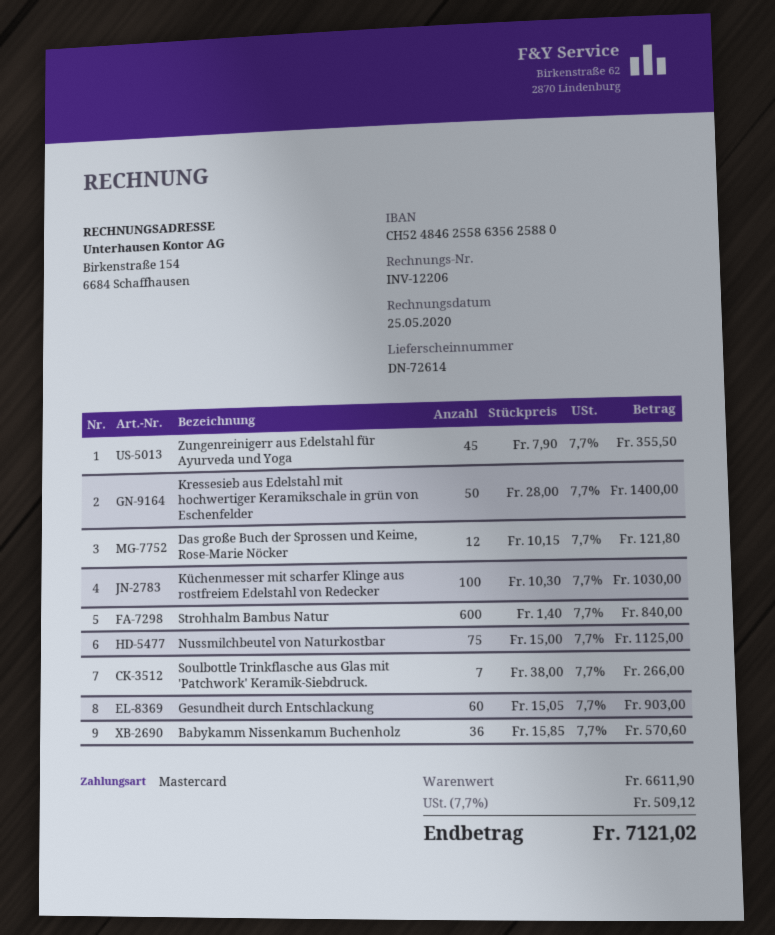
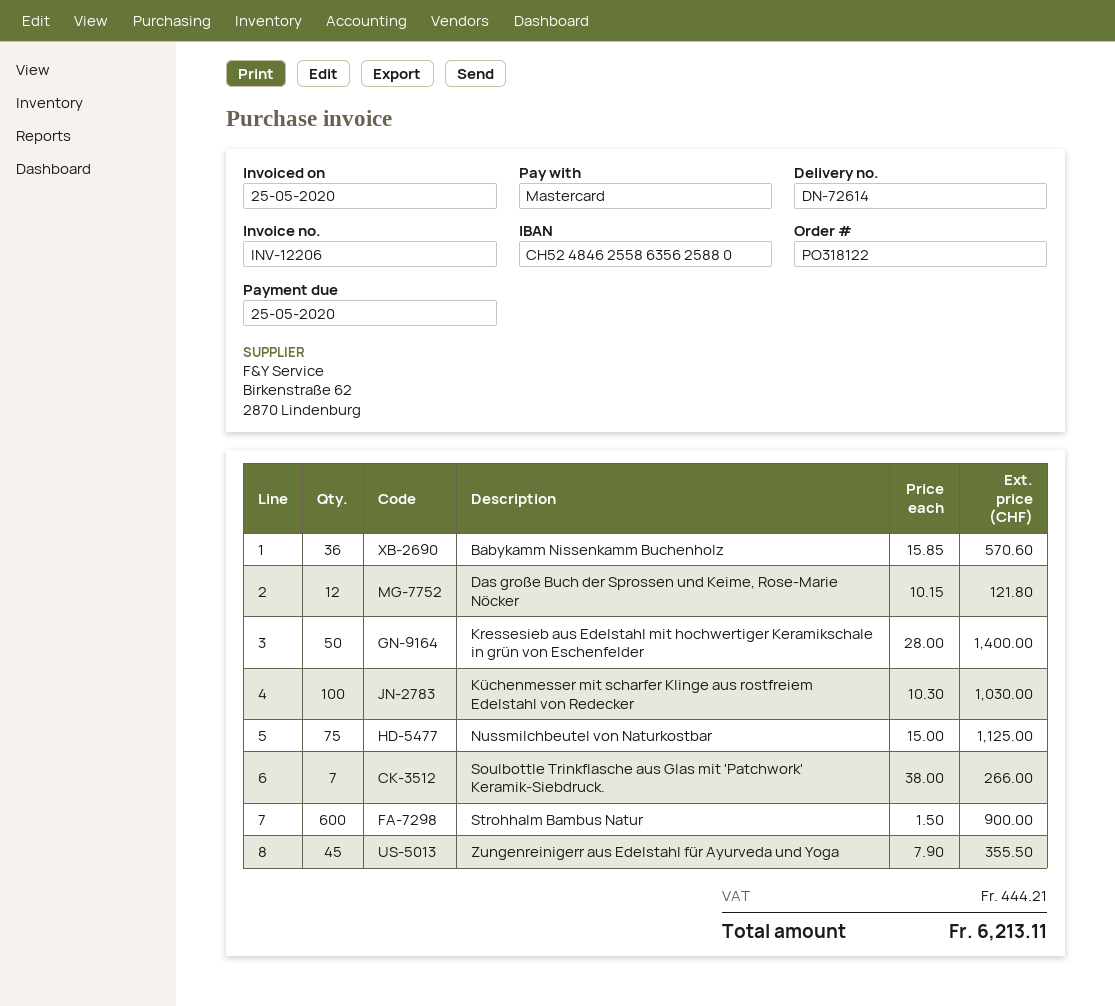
Strohhalm Bambus Natur: 600 x 1.40 = 840.00 -> 600 x 1.50 = 900.00
Gesundheit durch Entschlackung: 60 x 15.05 = 903.00 -> none
tax: 509.12 -> 444.21
total: 7121.02 -> 6213.11

